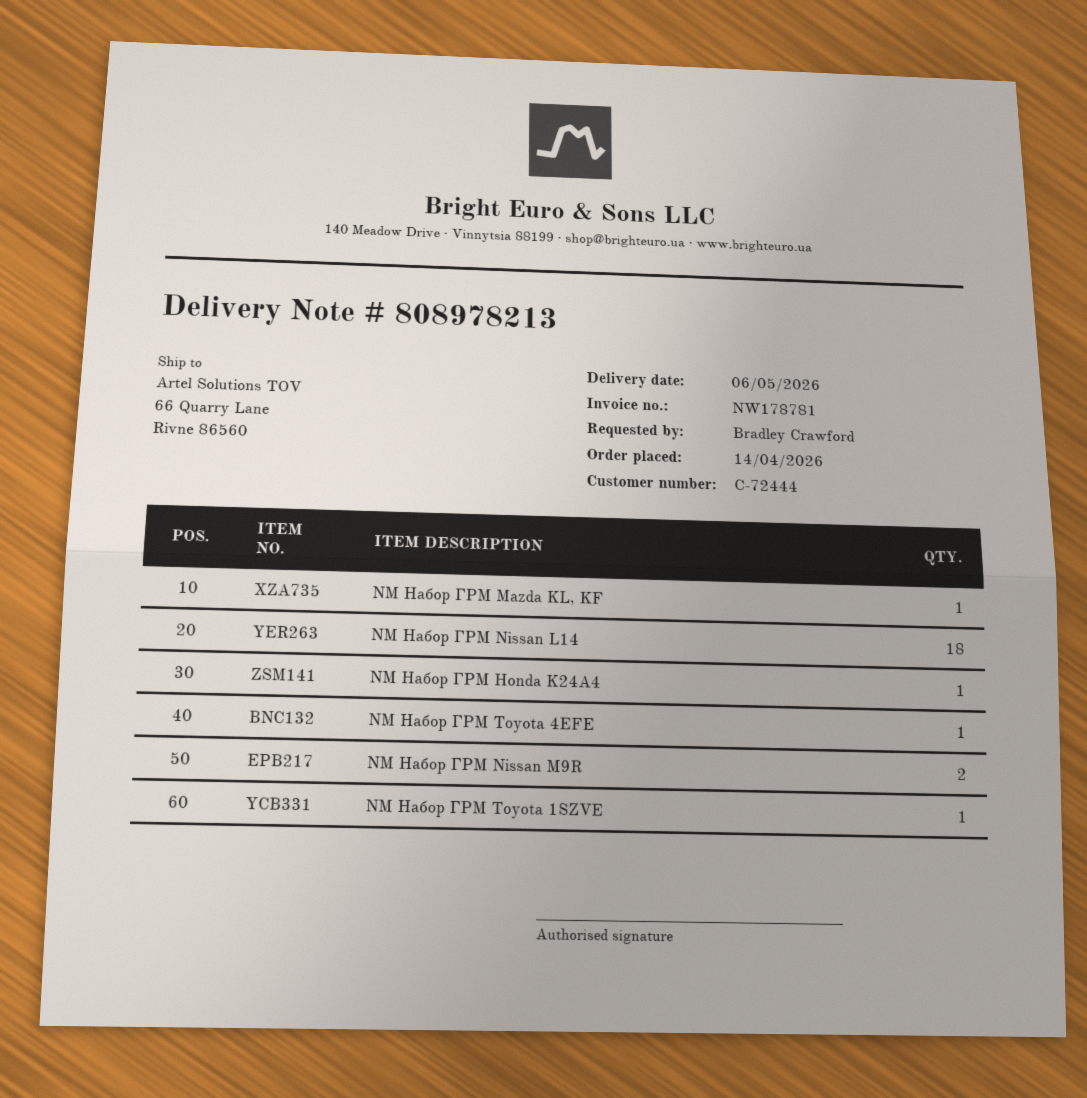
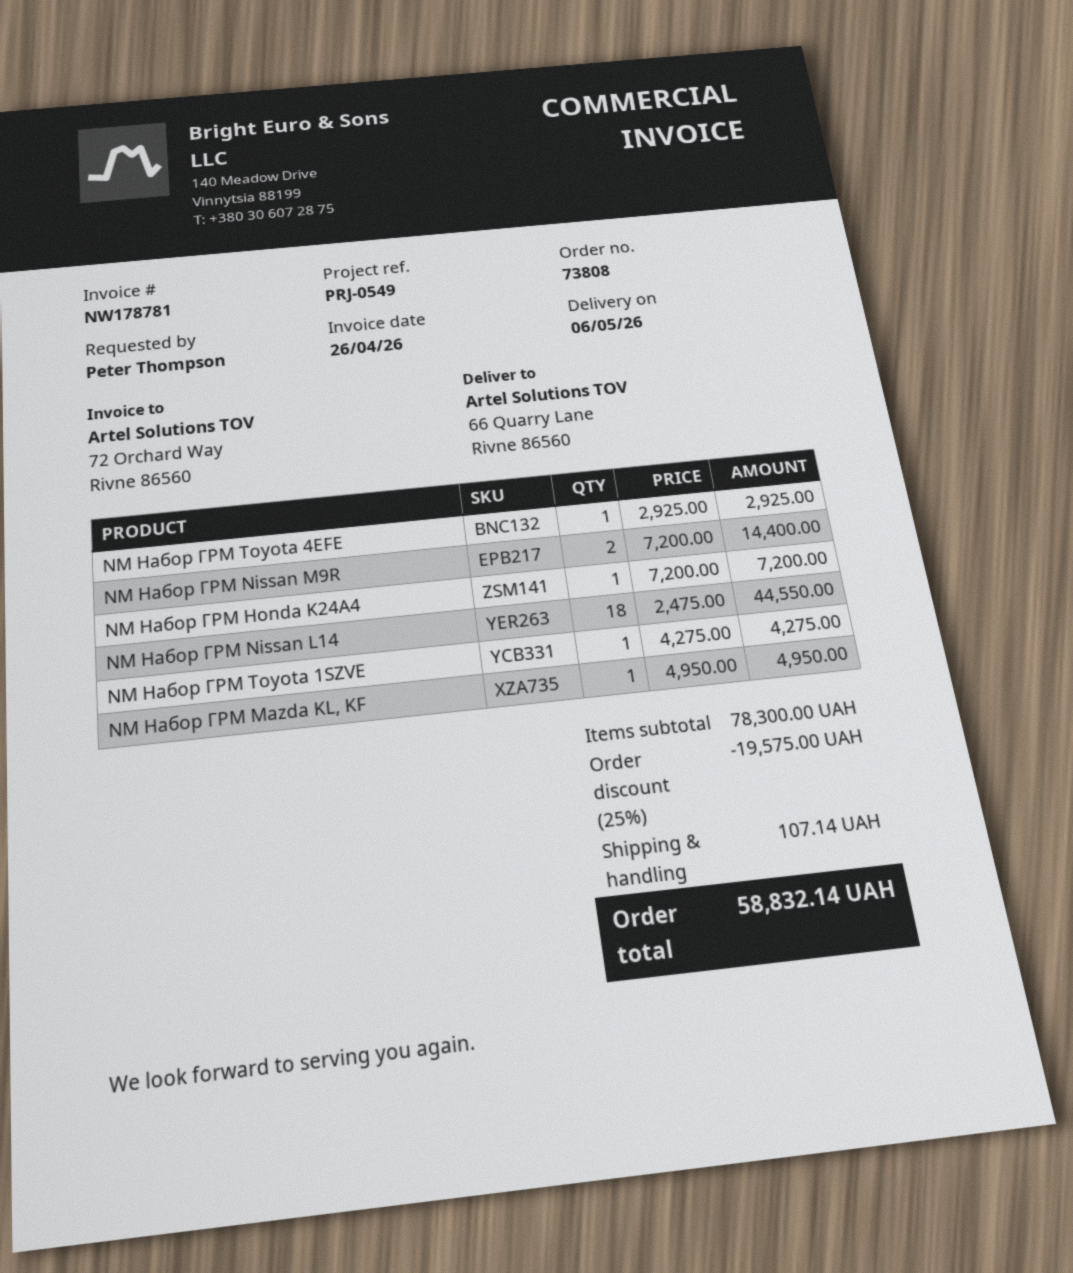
ordered by: Bradley Crawford -> Peter Thompson

